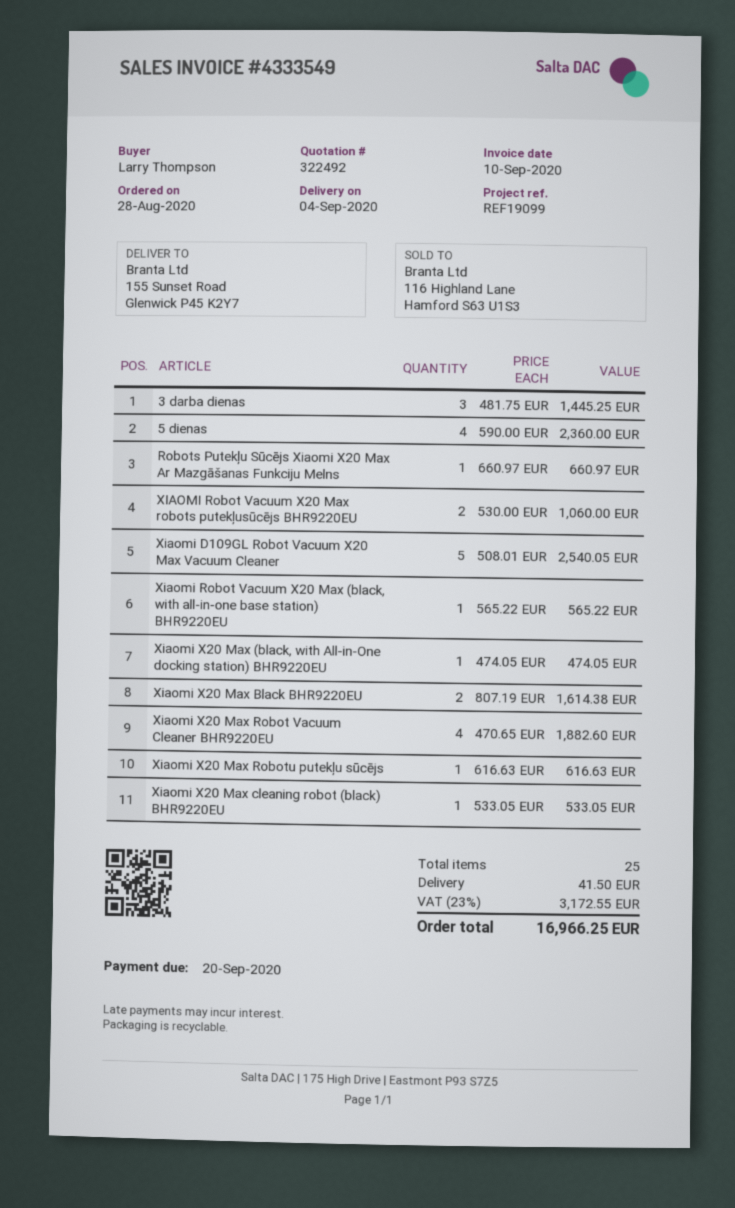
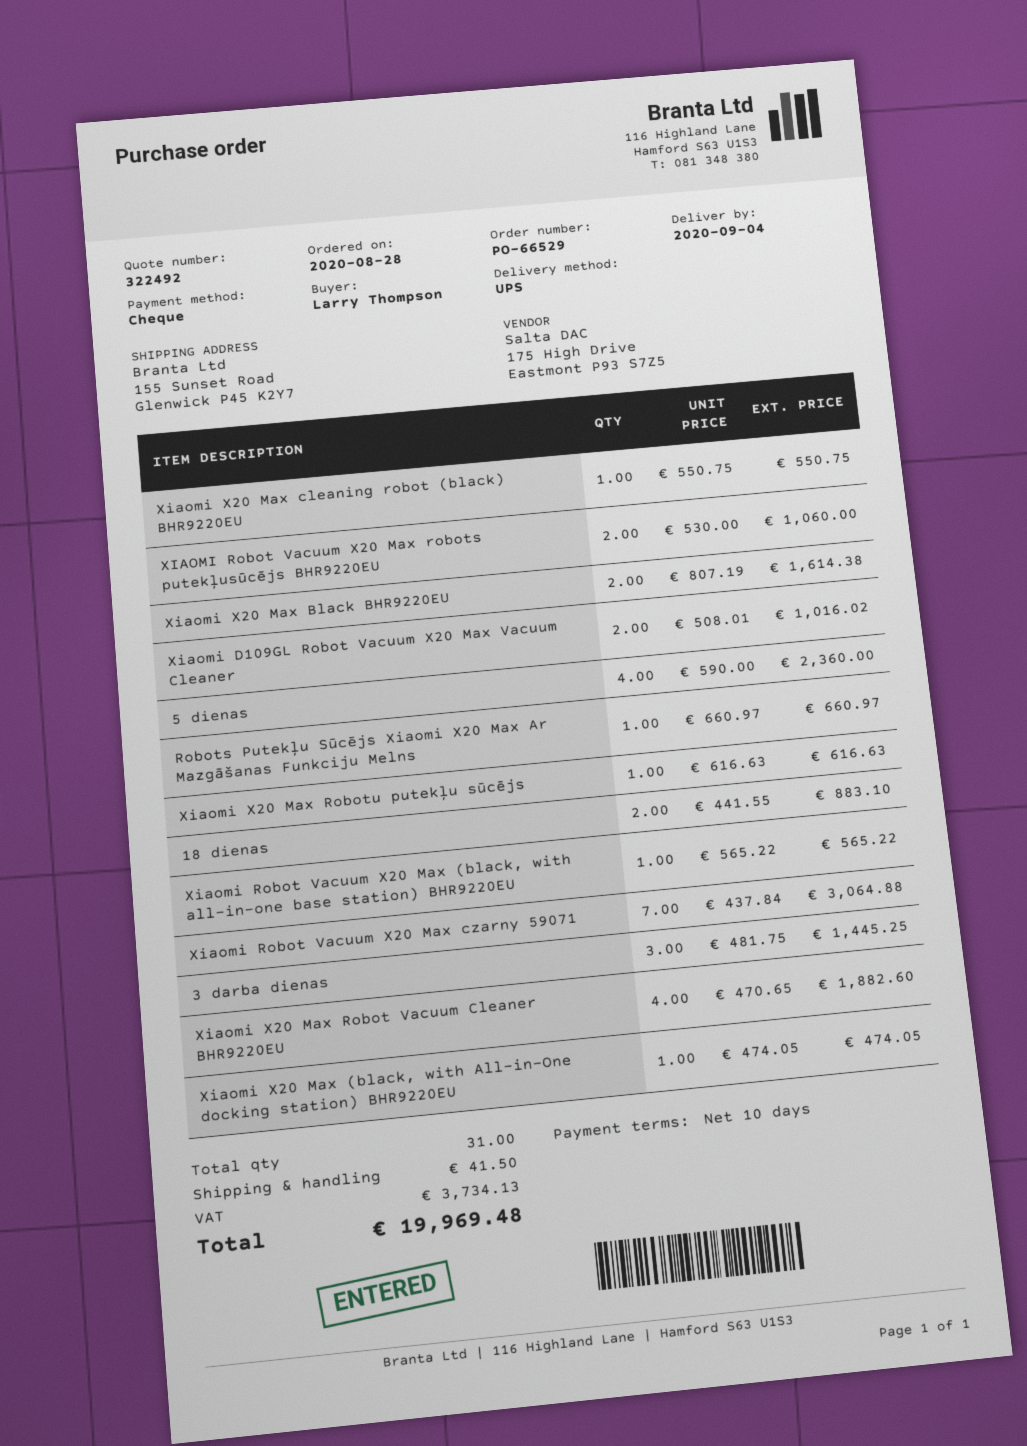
Xiaomi D109GL Robot Vacuum X20 Max Vacuum Cleaner: 5 x 508.01 = 2540.05 -> 2 x 508.01 = 1016.02
Xiaomi X20 Max cleaning robot (black) BHR9220EU: 1 x 533.05 = 533.05 -> 1 x 550.75 = 550.75
18 dienas: none -> 2 x 441.55 = 883.10
Xiaomi Robot Vacuum X20 Max czarny 59071: none -> 7 x 437.84 = 3064.88
total quantity: 25 -> 31
tax: 3172.55 -> 3734.13
total: 16966.25 -> 19969.48

